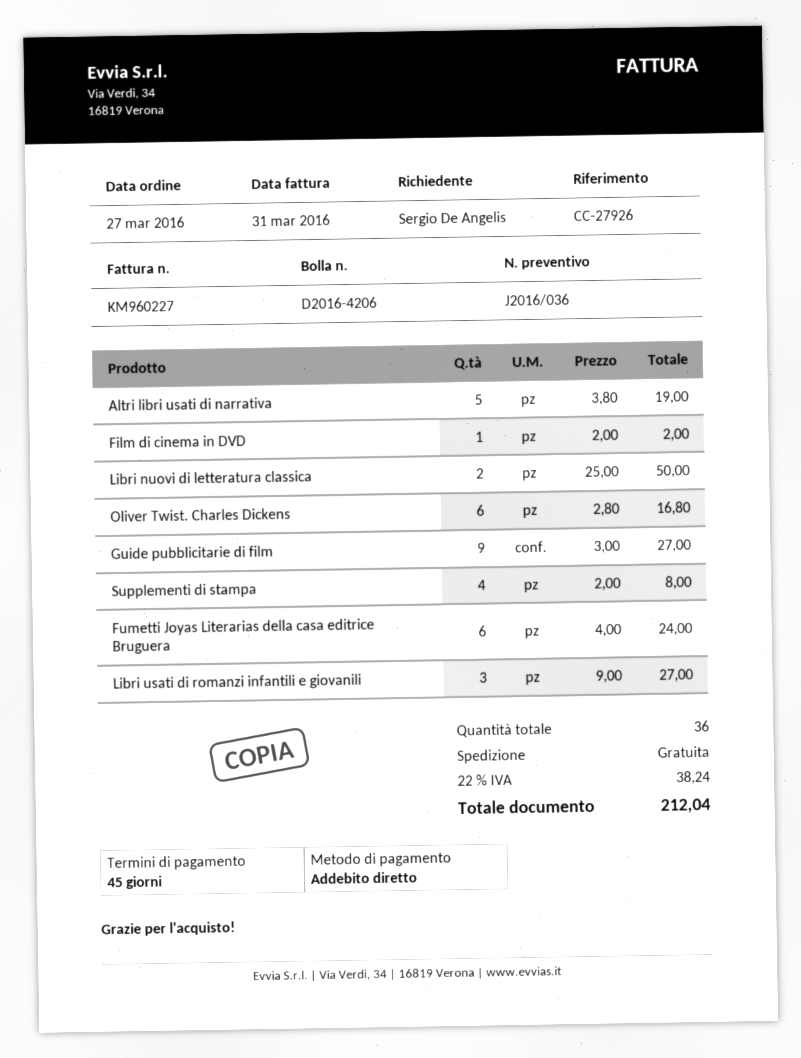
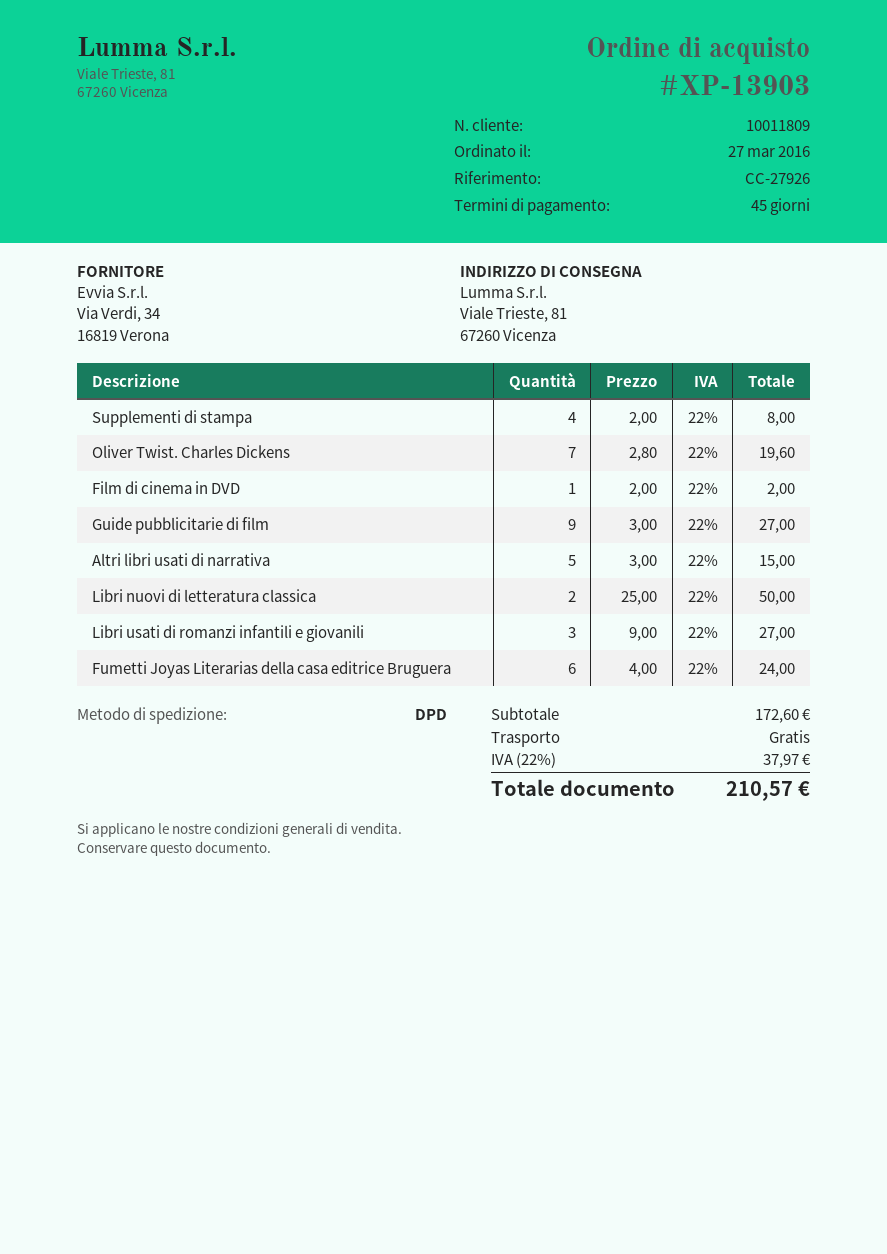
Altri libri usati di narrativa: 5 x 3.80 = 19.00 -> 5 x 3.00 = 15.00
Oliver Twist. Charles Dickens: 6 x 2.80 = 16.80 -> 7 x 2.80 = 19.60
tax: 22% = 38.24 -> 22% = 37.97
total: 212.04 -> 210.57

